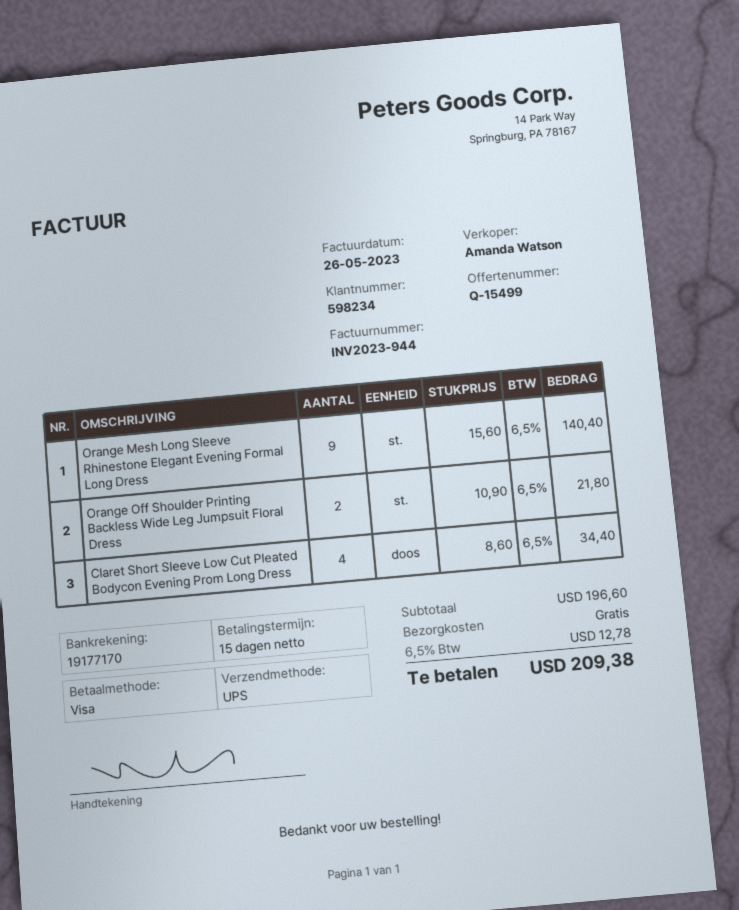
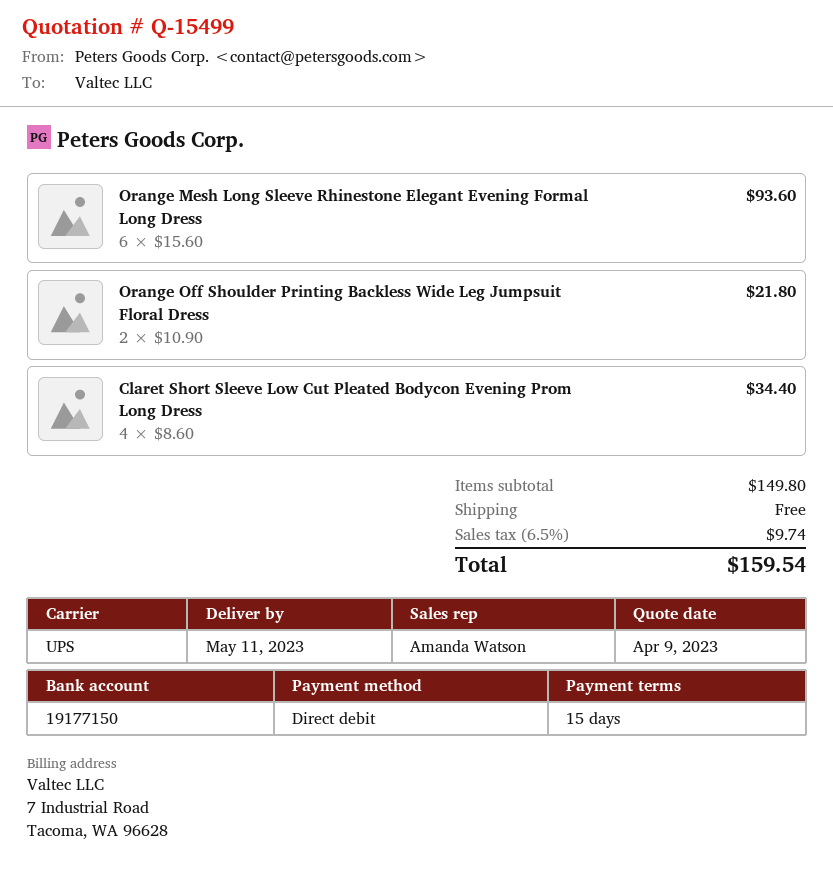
payment method: Visa -> direct debit
bank account: 19177170 -> 19177150
Orange Mesh Long Sleeve Rhinestone Elegant Evening Formal Long Dress: 9 x 15.60 = 140.40 -> 6 x 15.60 = 93.60
subtotal: 196.60 -> 149.80
tax: 6.5% = 12.78 -> 6.5% = 9.74
total: 209.38 -> 159.54

